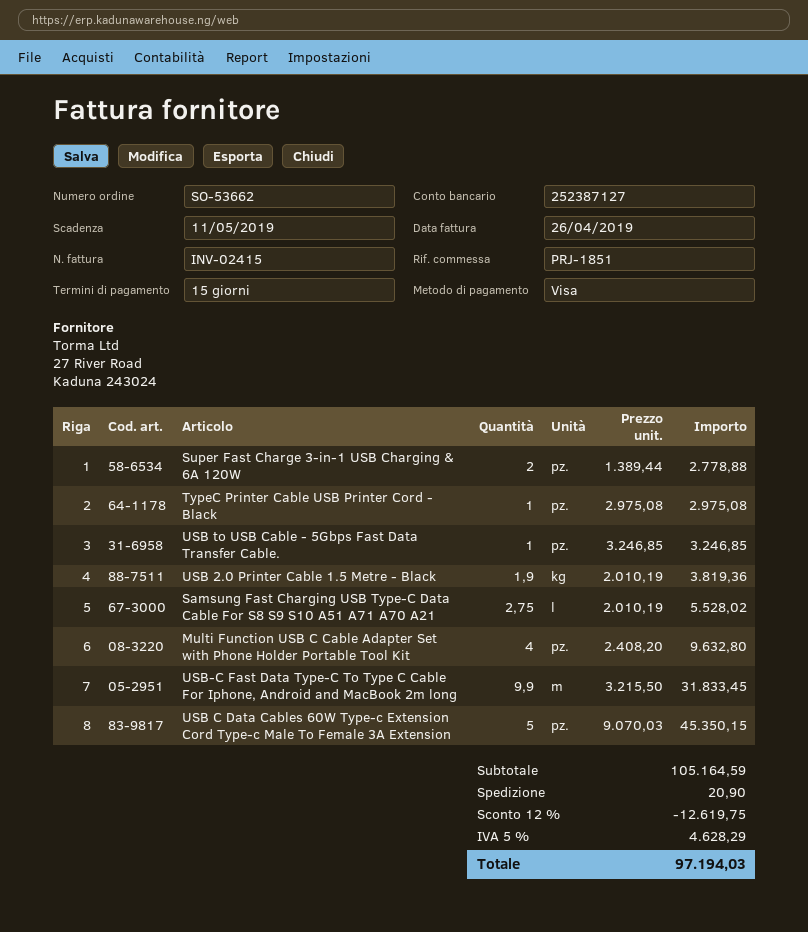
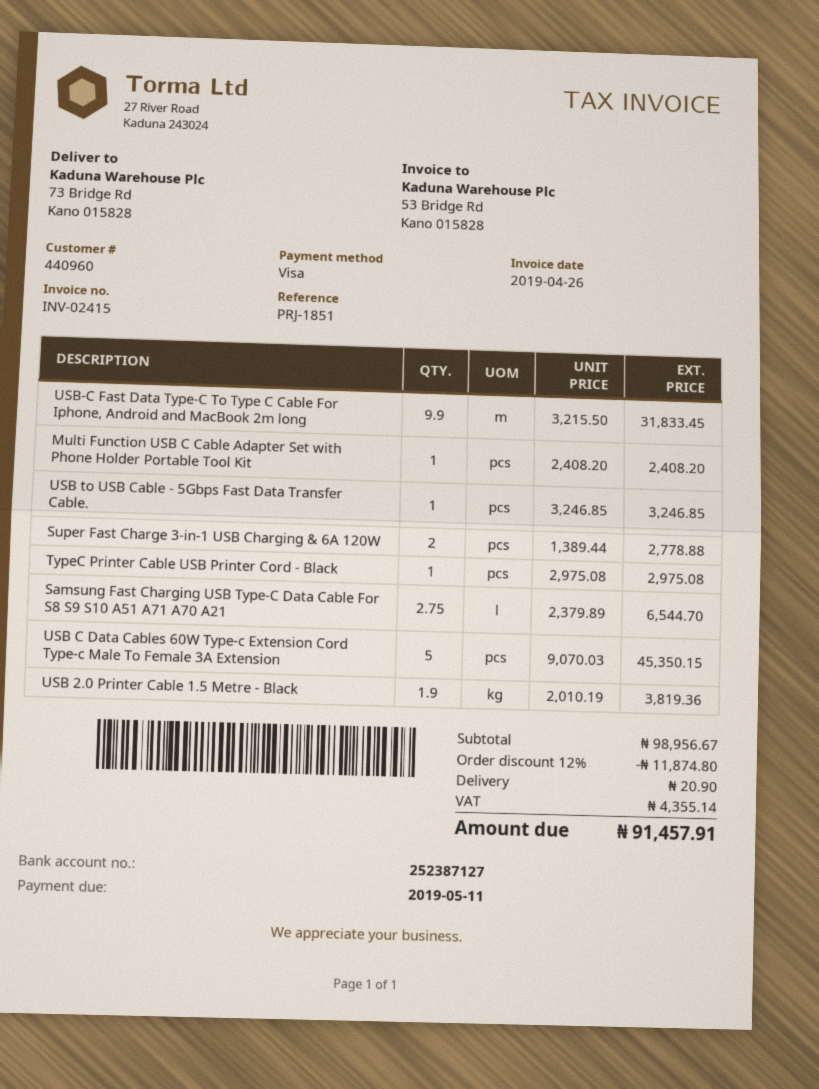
Samsung Fast Charging USB Type-C Data Cable For S8 S9 S10 A51 A71 A70 A21: 2.75 x 2010.19 = 5528.02 -> 2.75 x 2379.89 = 6544.70
Multi Function USB C Cable Adapter Set with Phone Holder Portable Tool Kit: 4 x 2408.20 = 9632.80 -> 1 x 2408.20 = 2408.20
subtotal: 105164.59 -> 98956.67
discount: 12% = 12619.75 -> 12% = 11874.80
tax: 4628.29 -> 4355.14
total: 97194.03 -> 91457.91

